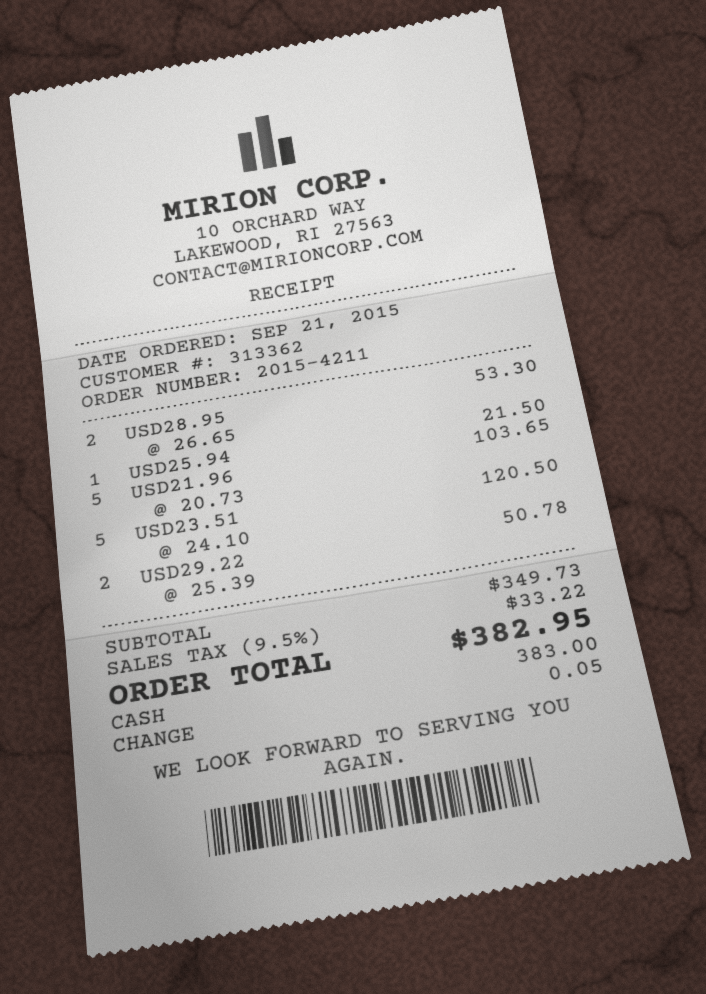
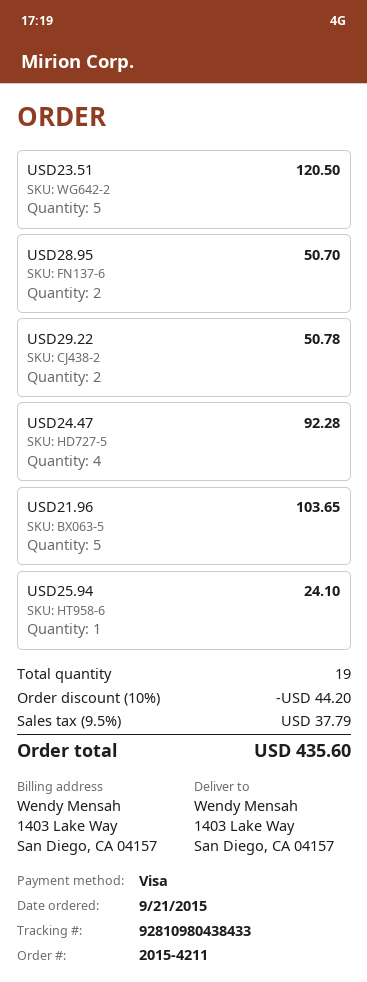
payment method: cash -> Visa
USD28.95: 2 for 53.30 -> 2 for 50.70
USD25.94: 1 for 21.50 -> 1 for 24.10
USD24.47: none -> 4 for 92.28
discount: none -> 10% = 44.20
tax: 9.5% = 33.22 -> 9.5% = 37.79
total: 382.95 -> 435.60

